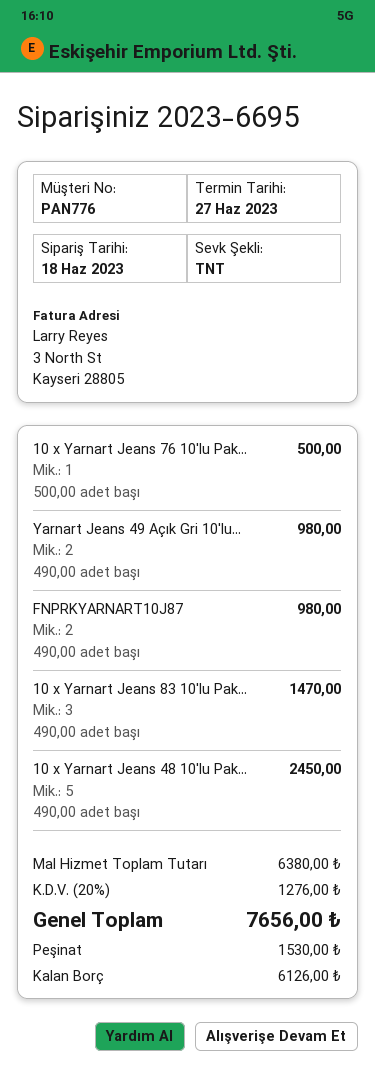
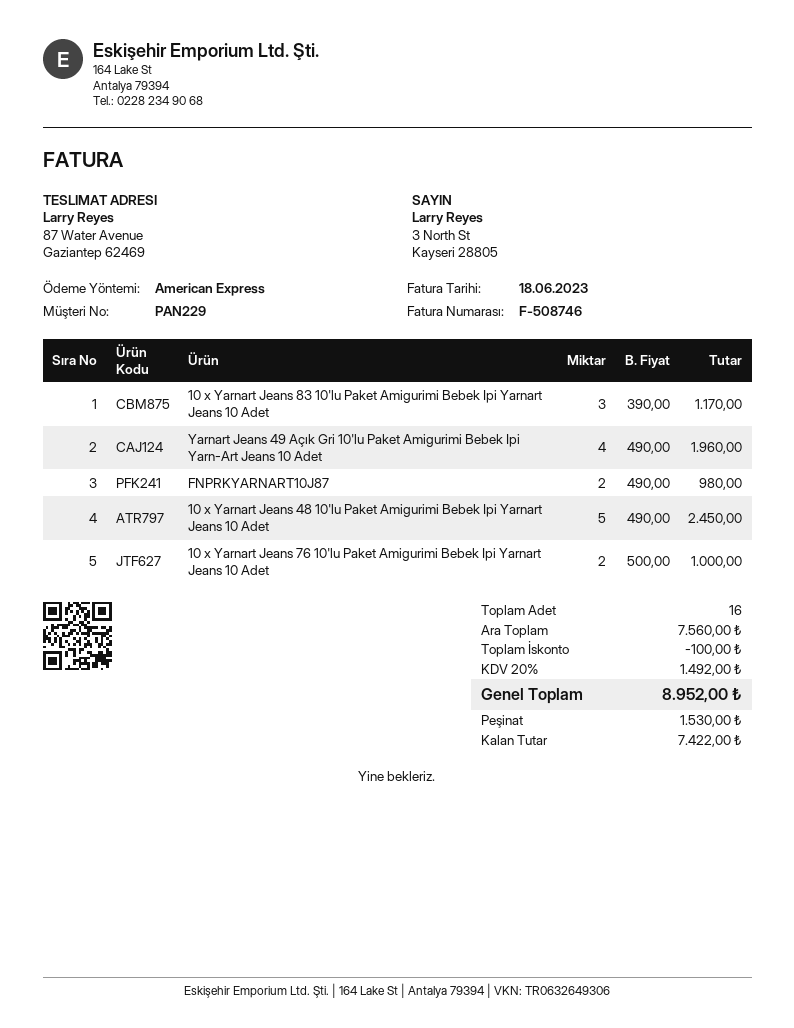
customer number: PAN776 -> PAN229
10 x Yarnart Jeans 76 10'lu Pak...: 1 x 500.00 = 500.00 -> 2 x 500.00 = 1000.00
Yarnart Jeans 49 Açık Gri 10'lu...: 2 x 490.00 = 980.00 -> 4 x 490.00 = 1960.00
10 x Yarnart Jeans 83 10'lu Pak...: 3 x 490.00 = 1470.00 -> 3 x 390.00 = 1170.00
subtotal: 6380.00 -> 7560.00
discount: none -> 100.00
tax: 20% = 1276.00 -> 20% = 1492.00
total: 7656.00 -> 8952.00
balance: 6126.00 -> 7422.00

